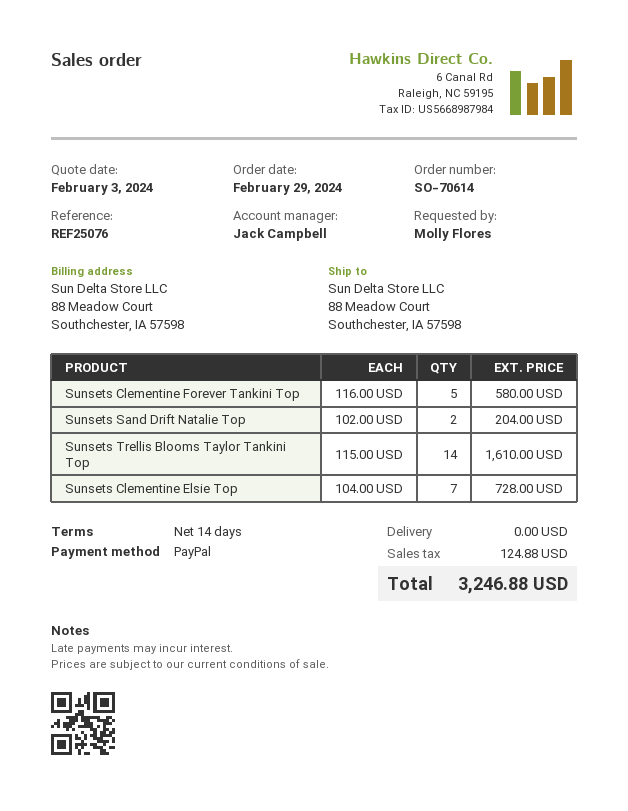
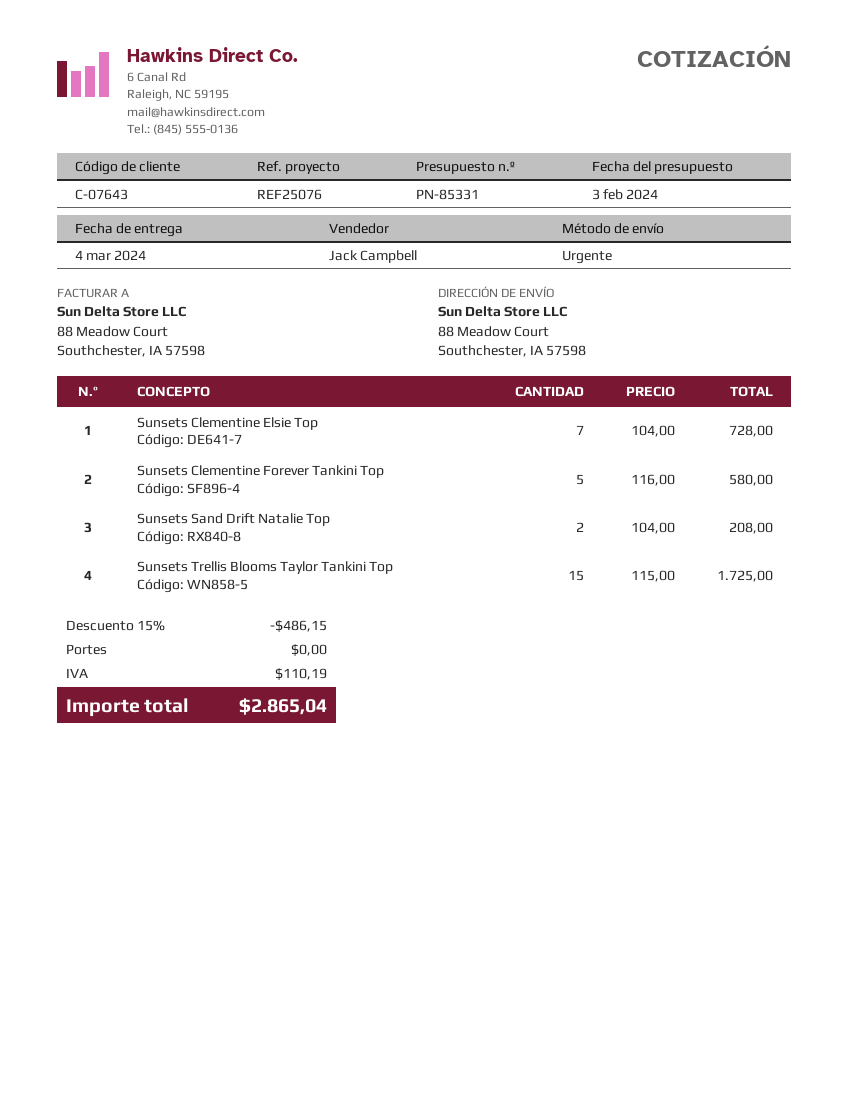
Sunsets Sand Drift Natalie Top: 2 x 102.00 = 204.00 -> 2 x 104.00 = 208.00
Sunsets Trellis Blooms Taylor Tankini Top: 14 x 115.00 = 1610.00 -> 15 x 115.00 = 1725.00
discount: none -> 15% = 486.15
tax: 124.88 -> 110.19
total: 3246.88 -> 2865.04

